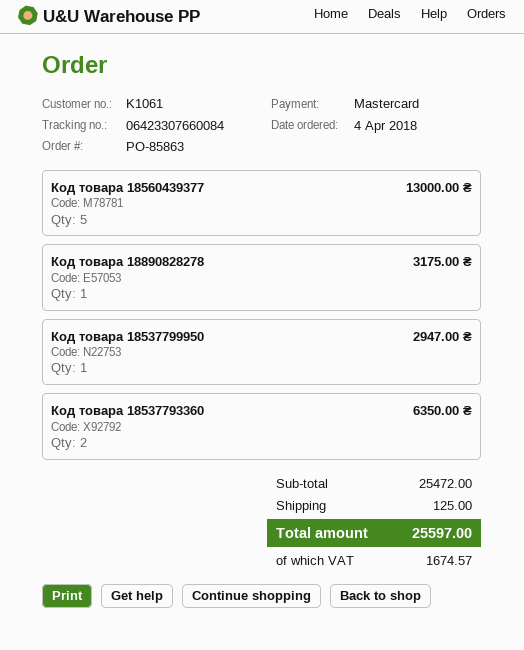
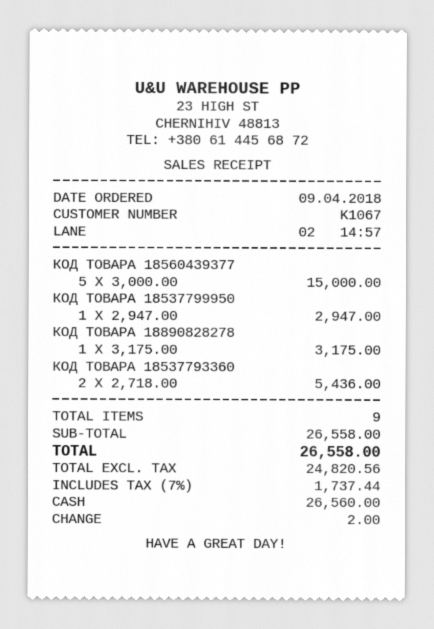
order date: 2018-04-04 -> 2018-04-09
customer number: K1061 -> K1067
payment method: Mastercard -> cash
Код товара 18560439377: 5 for 13000.00 -> 5 for 15000.00
Код товара 18537793360: 2 for 6350.00 -> 2 for 5436.00
subtotal: 25472.00 -> 26558.00
shipping: 125.00 -> none
tax: 1674.57 -> 1737.44
total: 25597.00 -> 26558.00

